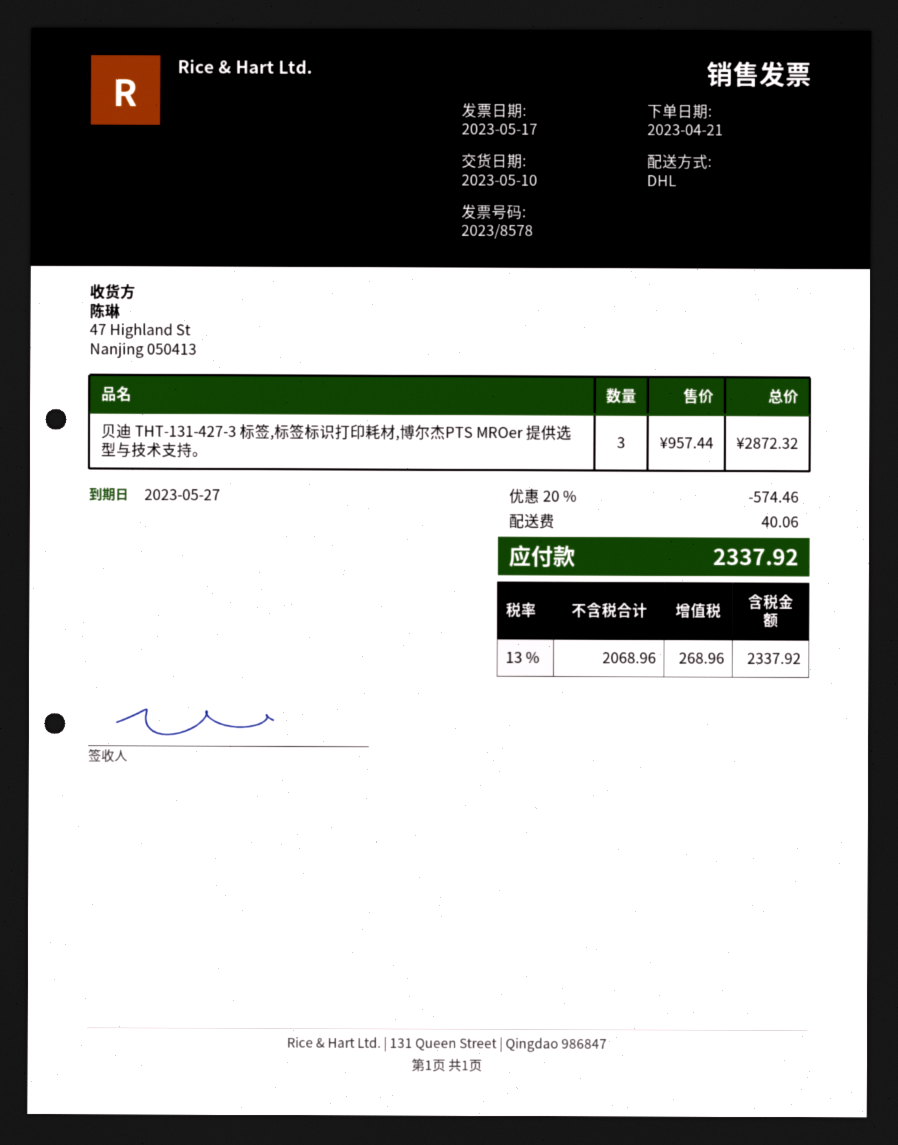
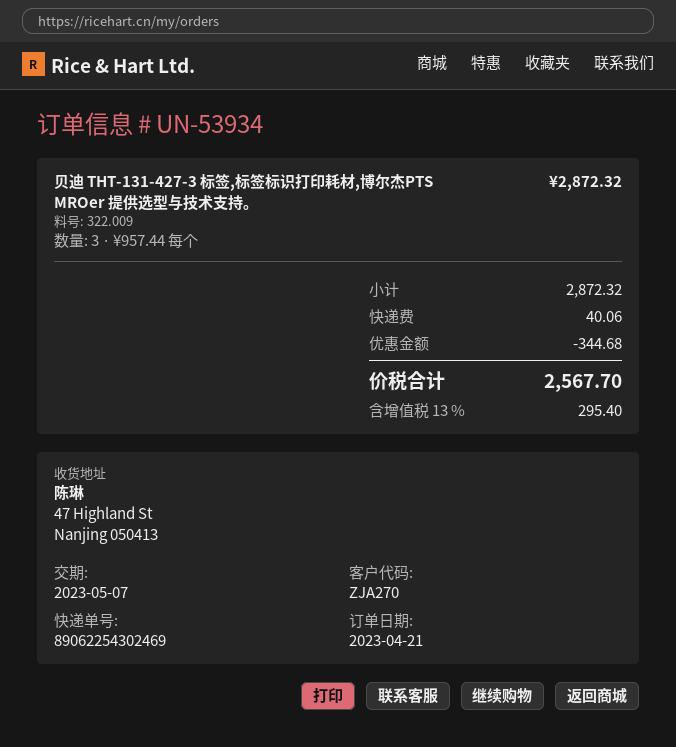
delivery date: 2023-05-10 -> 2023-05-07
discount: 574.46 -> 344.68
tax: 13% = 268.96 -> 13% = 295.40
total: 2337.92 -> 2567.70

